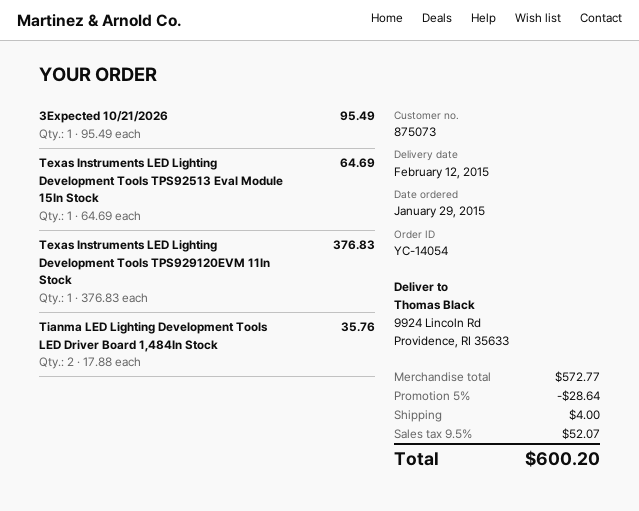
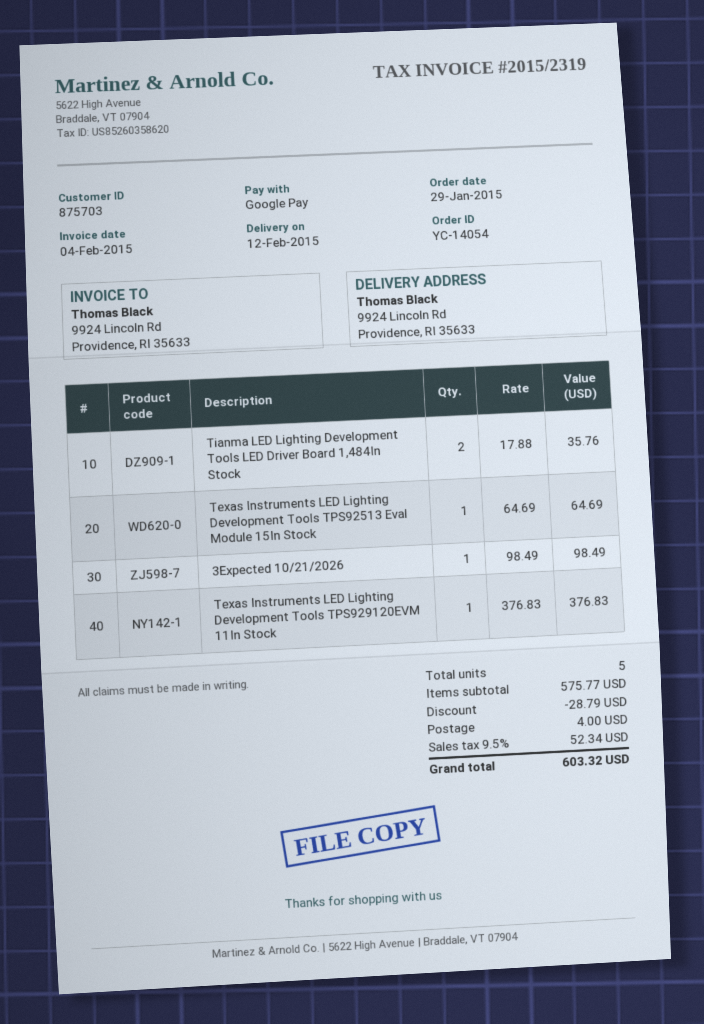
customer number: 875073 -> 875703
3Expected 10/21/2026: 1 x 95.49 = 95.49 -> 1 x 98.49 = 98.49
subtotal: 572.77 -> 575.77
discount: 28.64 -> 28.79
tax: 9.5% = 52.07 -> 9.5% = 52.34
total: 600.20 -> 603.32

